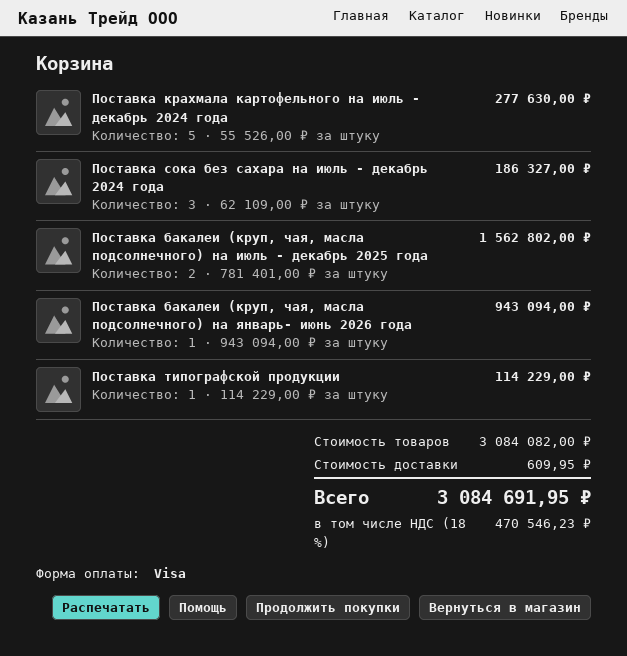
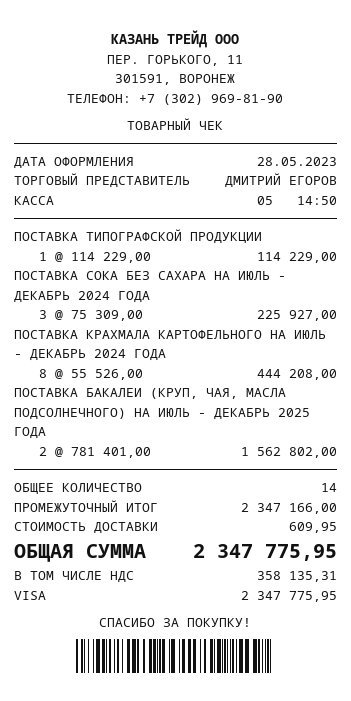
Поставка крахмала картофельного на июль - декабрь 2024 года: 5 x 55526.00 = 277630.00 -> 8 x 55526.00 = 444208.00
Поставка сока без сахара на июль - декабрь 2024 года: 3 x 62109.00 = 186327.00 -> 3 x 75309.00 = 225927.00
Поставка бакалеи (круп, чая, масла подсолнечного) на январь- июнь 2026 года: 1 x 943094.00 = 943094.00 -> none
subtotal: 3084082.00 -> 2347166.00
tax: 470546.23 -> 358135.31
total: 3084691.95 -> 2347775.95

